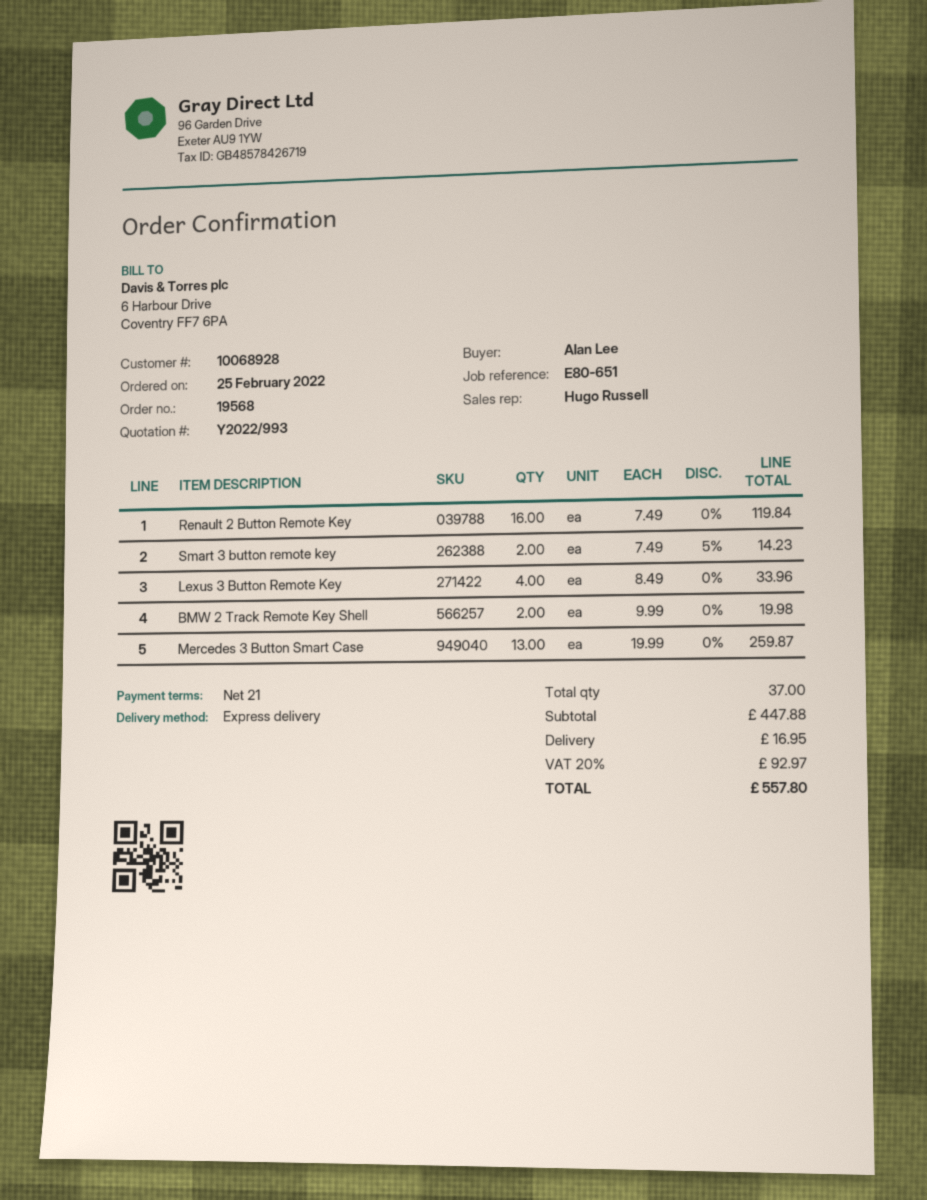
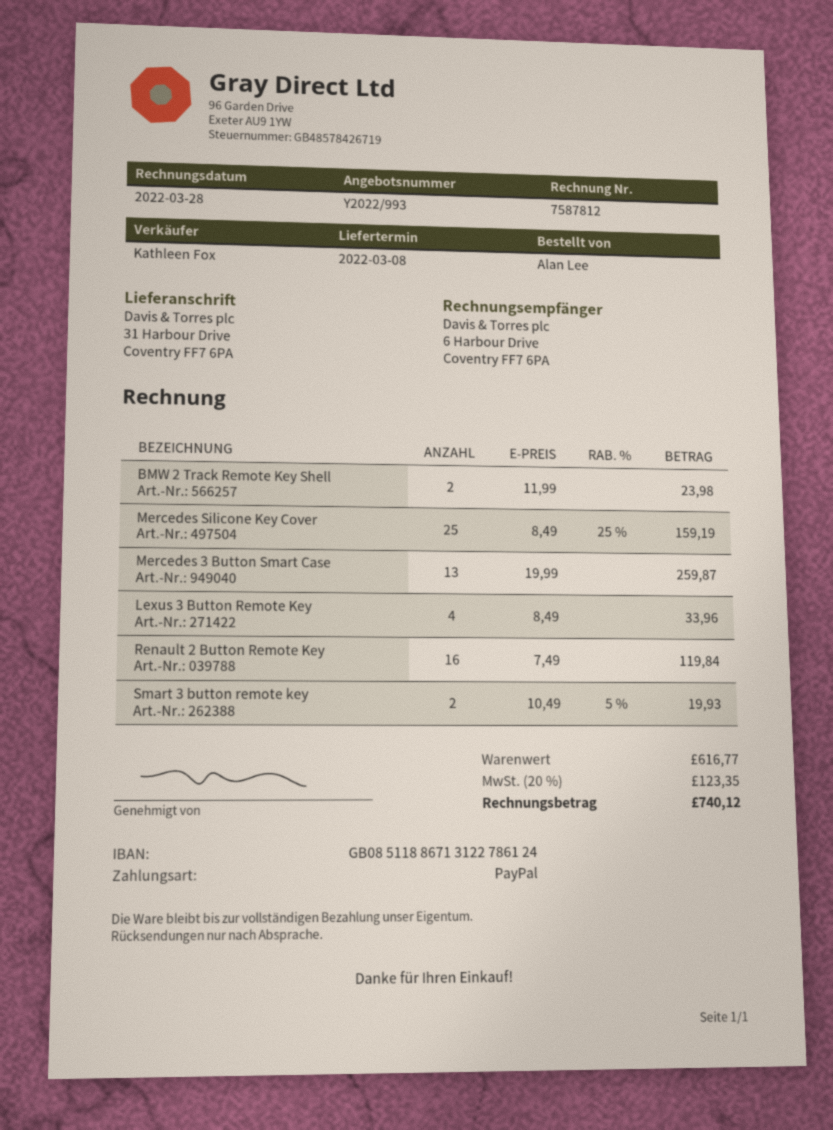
sales rep: Hugo Russell -> Kathleen Fox
Smart 3 button remote key: 2 x 7.49 - 5% = 14.23 -> 2 x 10.49 - 5% = 19.93
BMW 2 Track Remote Key Shell: 2 x 9.99 = 19.98 -> 2 x 11.99 = 23.98
Mercedes Silicone Key Cover: none -> 25 x 8.49 - 25% = 159.19
subtotal: 447.88 -> 616.77
shipping: 16.95 -> none
tax: 20% = 92.97 -> 20% = 123.35
total: 557.80 -> 740.12

